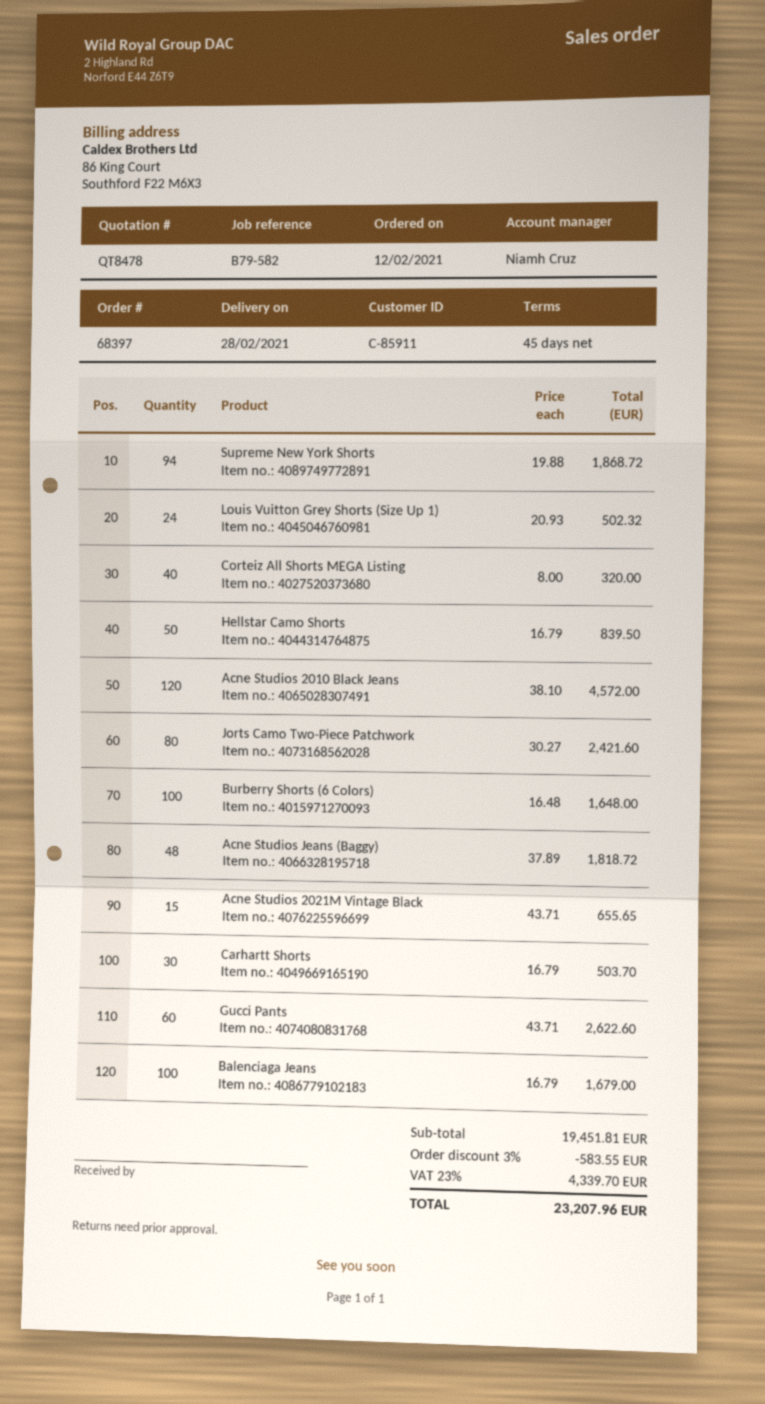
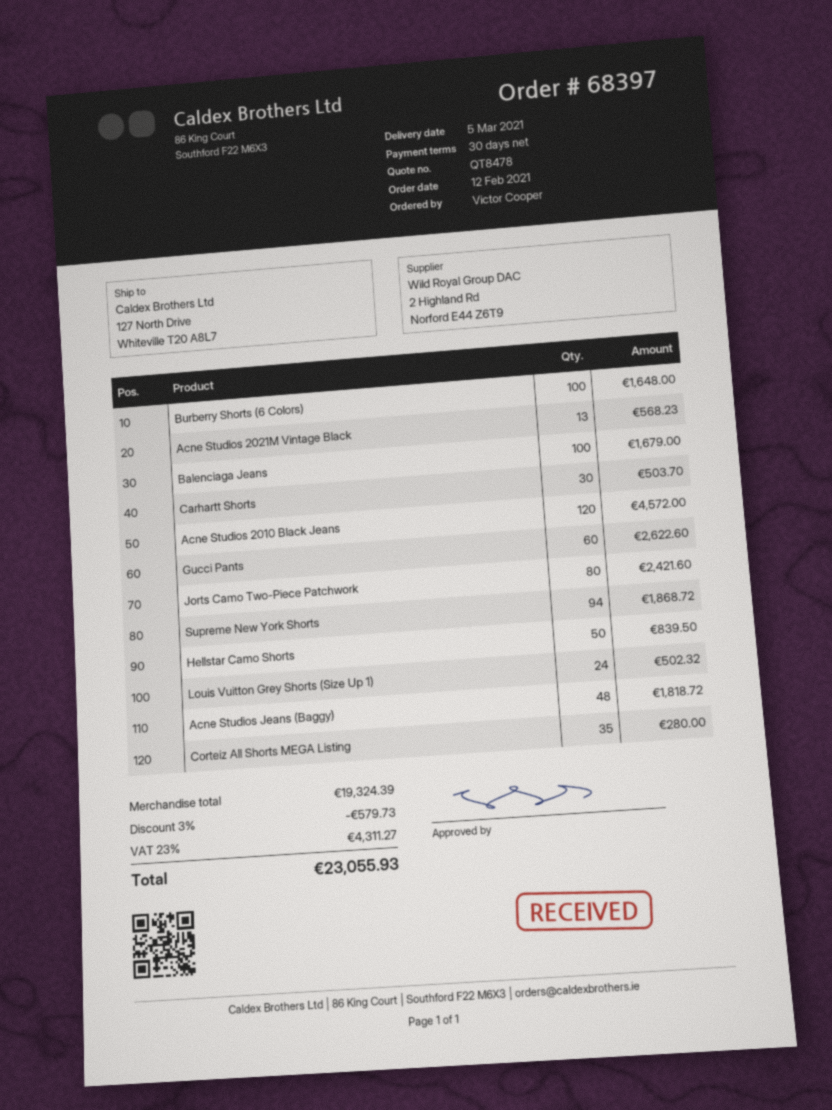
delivery date: 2021-02-28 -> 2021-03-05
payment terms: 45 days -> 30 days
Corteiz All Shorts MEGA Listing: 40 for 320.00 -> 35 for 280.00
Acne Studios 2021M Vintage Black: 15 for 655.65 -> 13 for 568.23
subtotal: 19451.81 -> 19324.39
discount: 3% = 583.55 -> 3% = 579.73
tax: 23% = 4339.70 -> 23% = 4311.27
total: 23207.96 -> 23055.93

